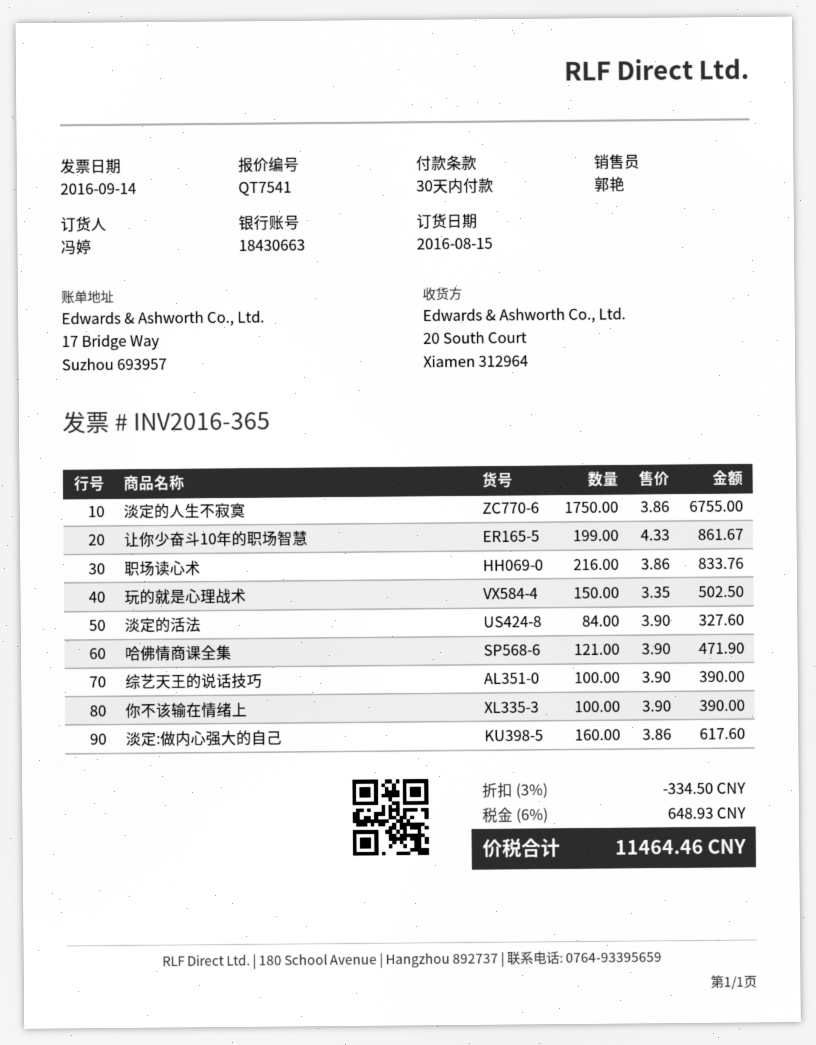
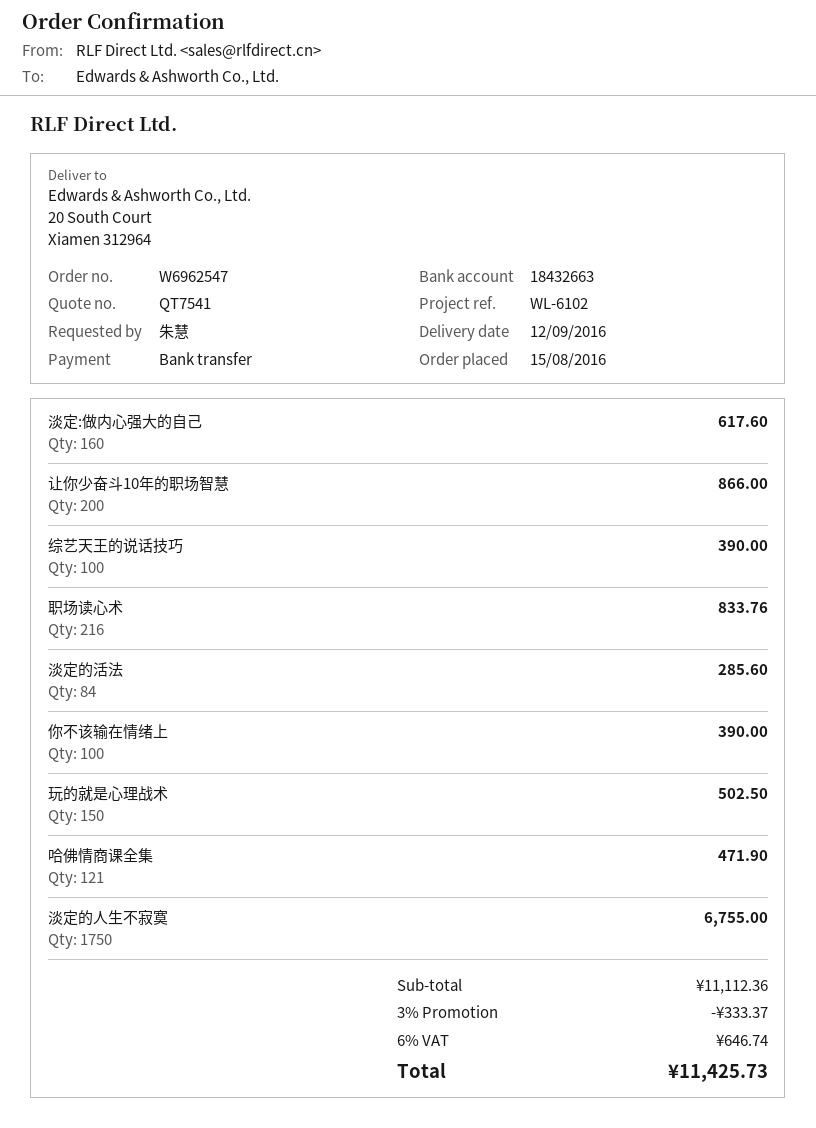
ordered by: 冯婷 -> 朱慧
bank account: 18430663 -> 18432663
让你少奋斗10年的职场智慧: 199 for 861.67 -> 200 for 866.00
淡定的活法: 84 for 327.60 -> 84 for 285.60
discount: 3% = 334.50 -> 3% = 333.37
tax: 6% = 648.93 -> 6% = 646.74
total: 11464.46 -> 11425.73

